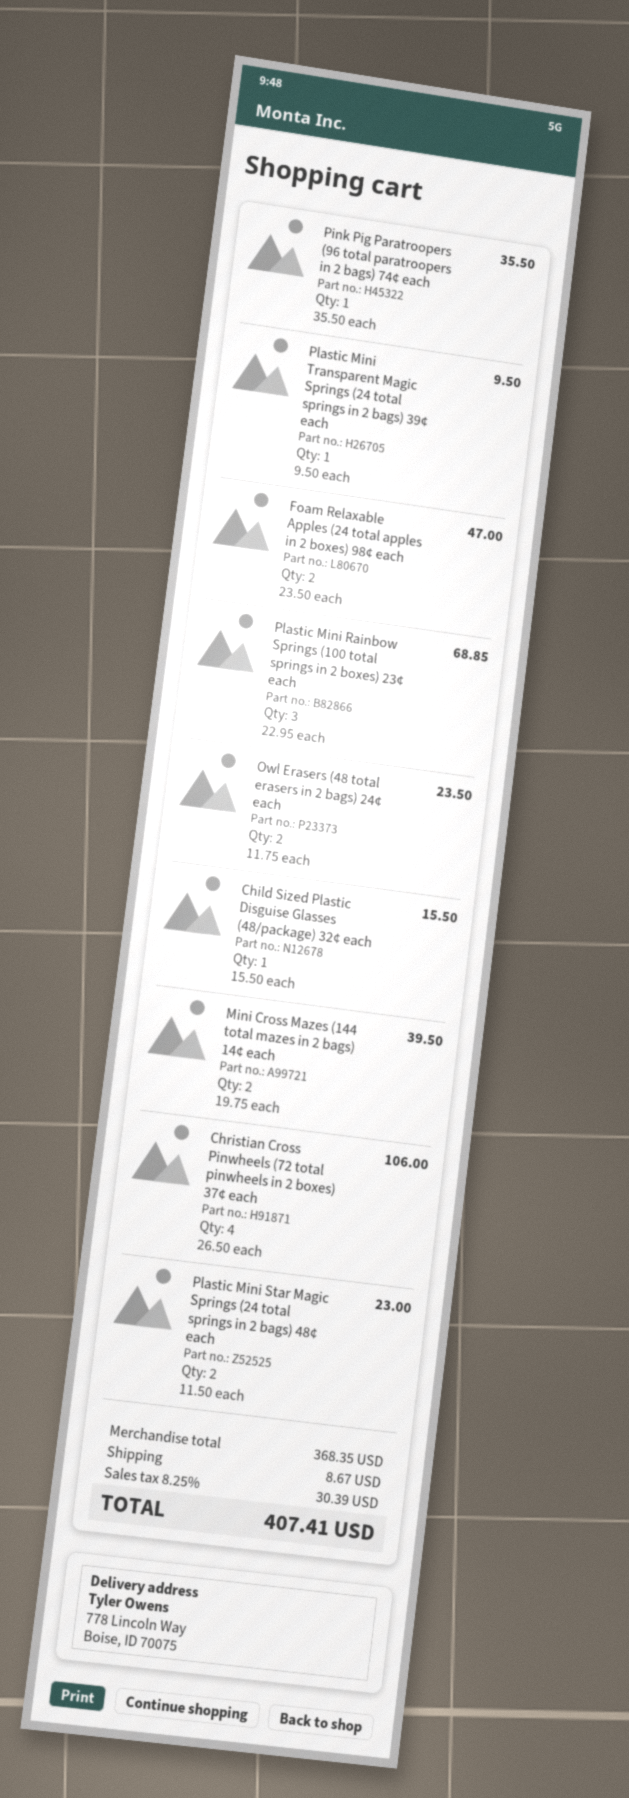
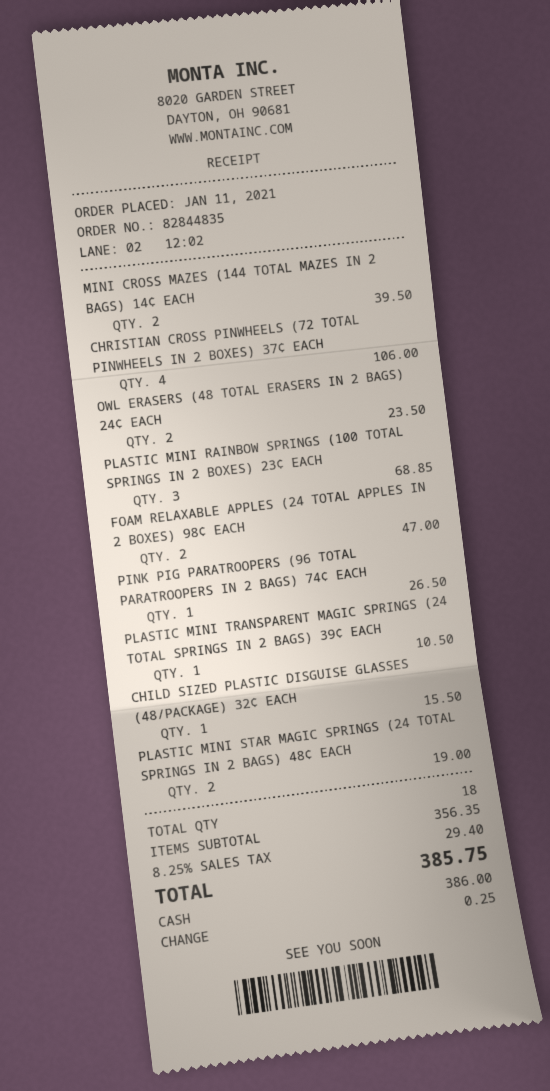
Pink Pig Paratroopers (96 total paratroopers in 2 bags) 74¢ each: 1 for 35.50 -> 1 for 26.50
Plastic Mini Transparent Magic Springs (24 total springs in 2 bags) 39¢ each: 1 for 9.50 -> 1 for 10.50
Plastic Mini Star Magic Springs (24 total springs in 2 bags) 48¢ each: 2 for 23.00 -> 2 for 19.00
subtotal: 368.35 -> 356.35
shipping: 8.67 -> none
tax: 8.25% = 30.39 -> 8.25% = 29.40
total: 407.41 -> 385.75

